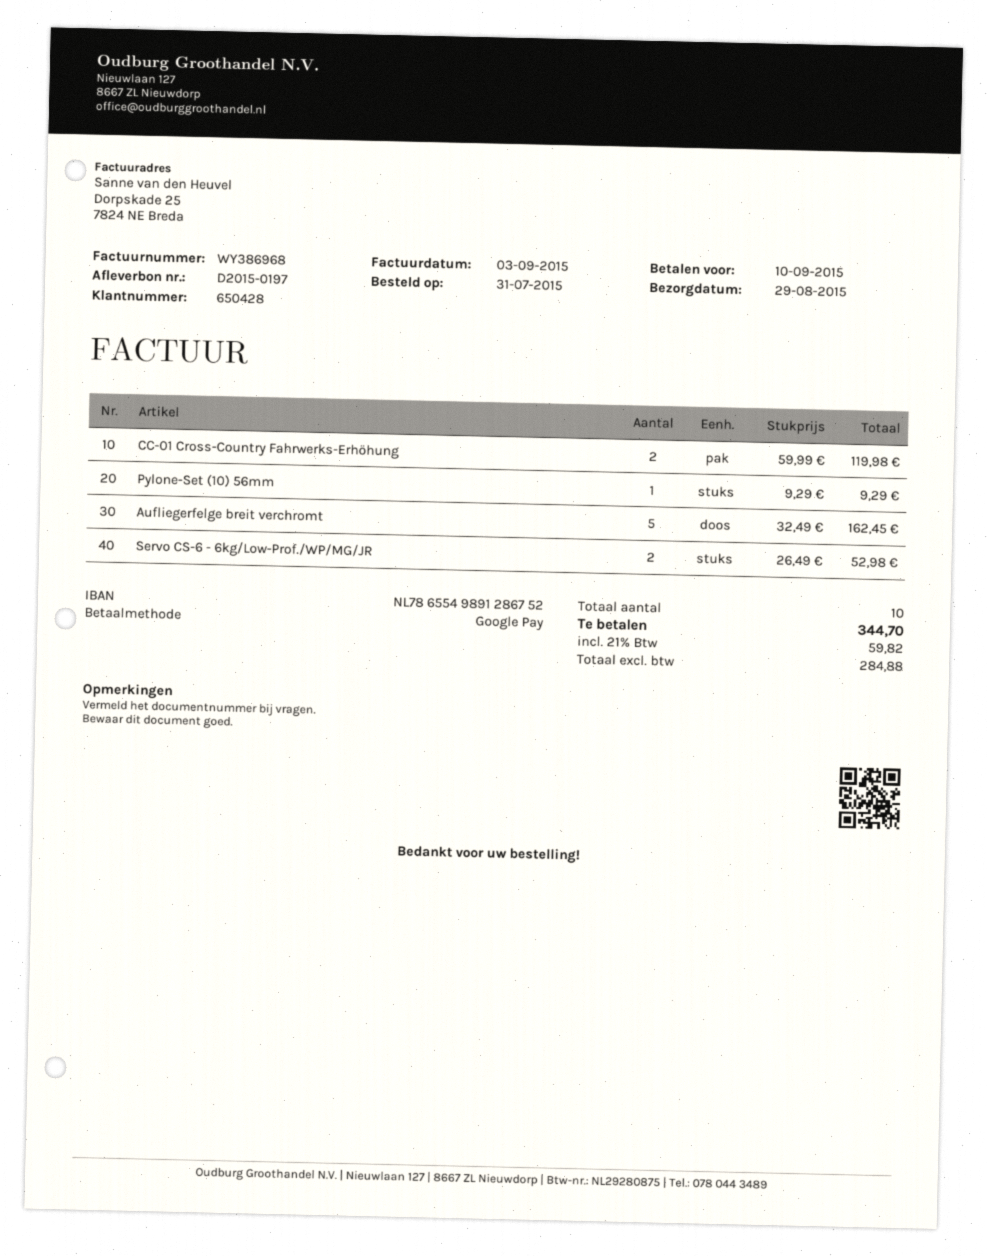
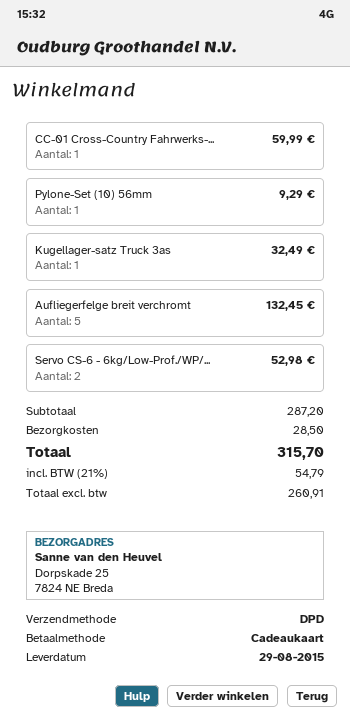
payment method: Google Pay -> gift card
CC-01 Cross-Country Fahrwerks-Erhöhung: 2 for 119.98 -> 1 for 59.99
Aufliegerfelge breit verchromt: 5 for 162.45 -> 5 for 132.45
Kugellager-satz Truck 3as: none -> 1 for 32.49
shipping: none -> 28.50
net: 284.88 -> 260.91
tax: 21% = 59.82 -> 21% = 54.79
total: 344.70 -> 315.70

